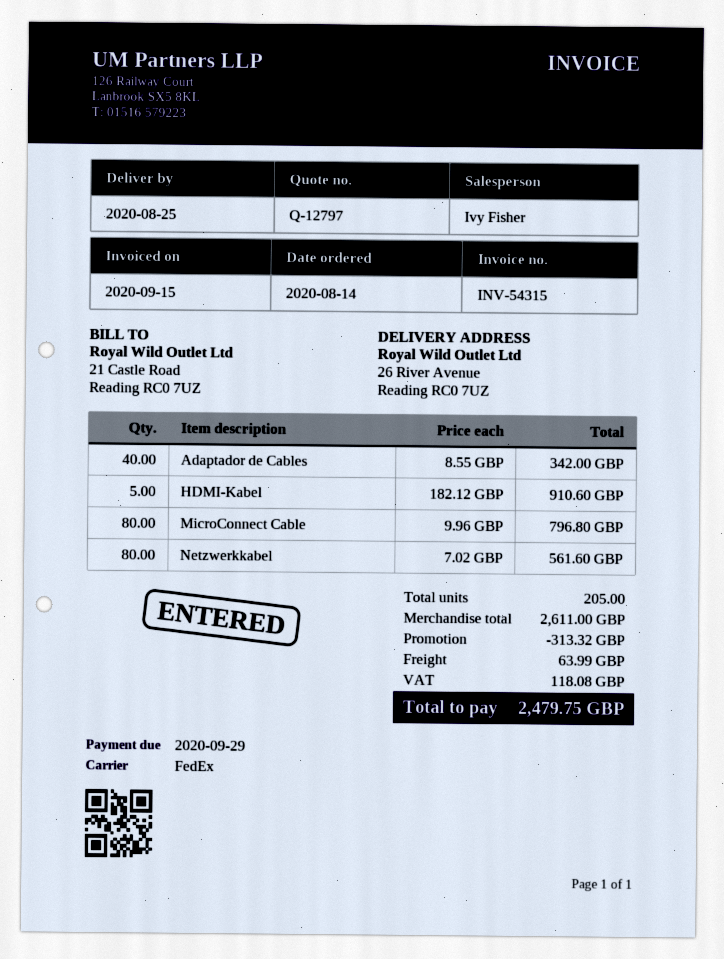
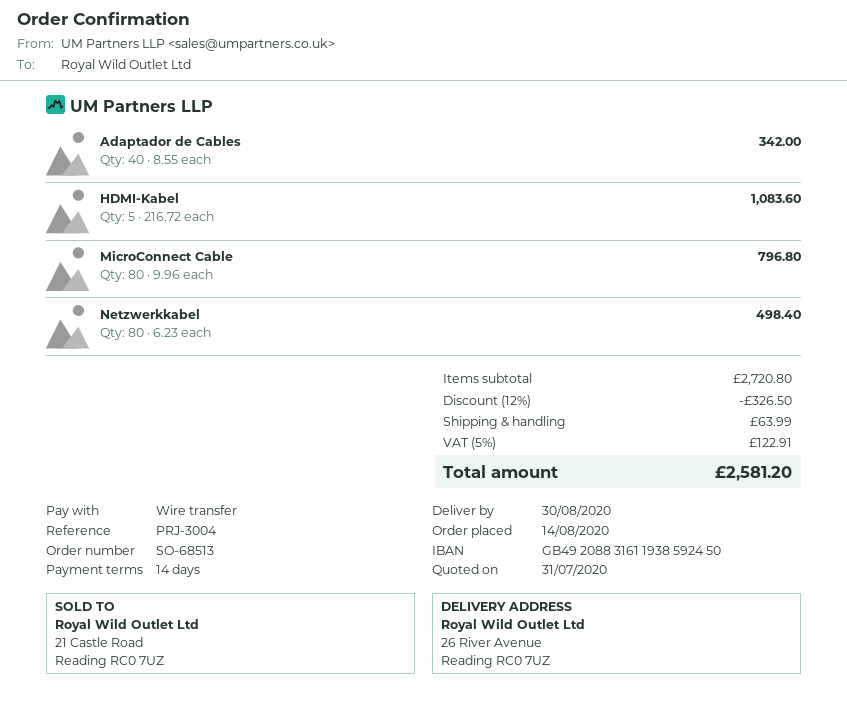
delivery date: 2020-08-25 -> 2020-08-30
HDMI-Kabel: 5 x 182.12 = 910.60 -> 5 x 216.72 = 1083.60
Netzwerkkabel: 80 x 7.02 = 561.60 -> 80 x 6.23 = 498.40
subtotal: 2611.00 -> 2720.80
discount: 313.32 -> 326.50
tax: 118.08 -> 122.91
total: 2479.75 -> 2581.20

